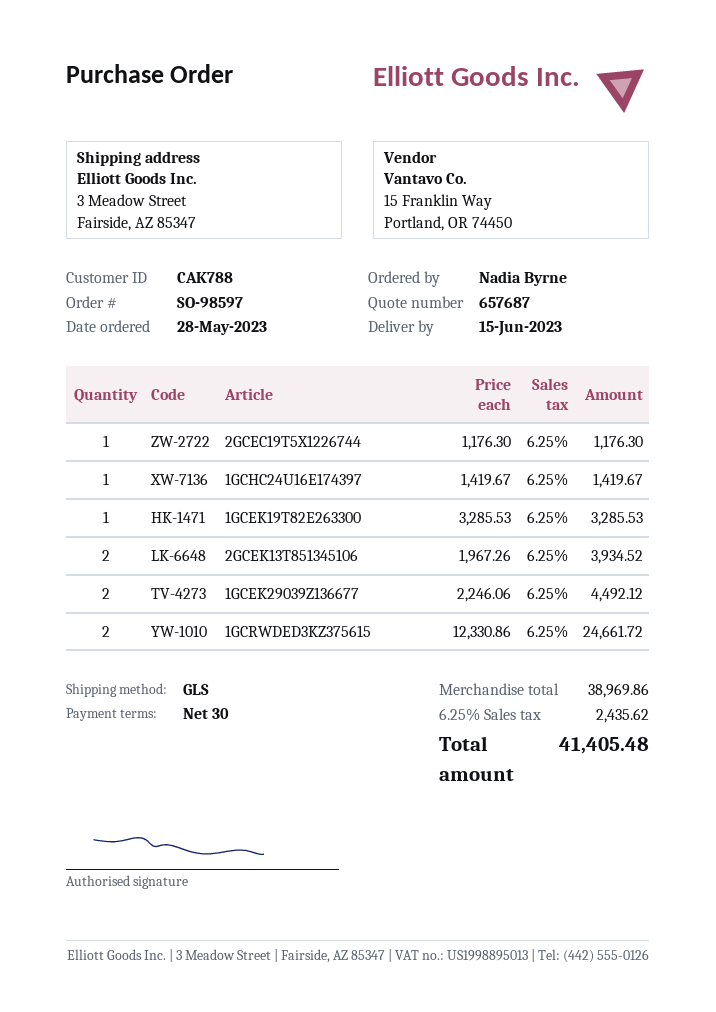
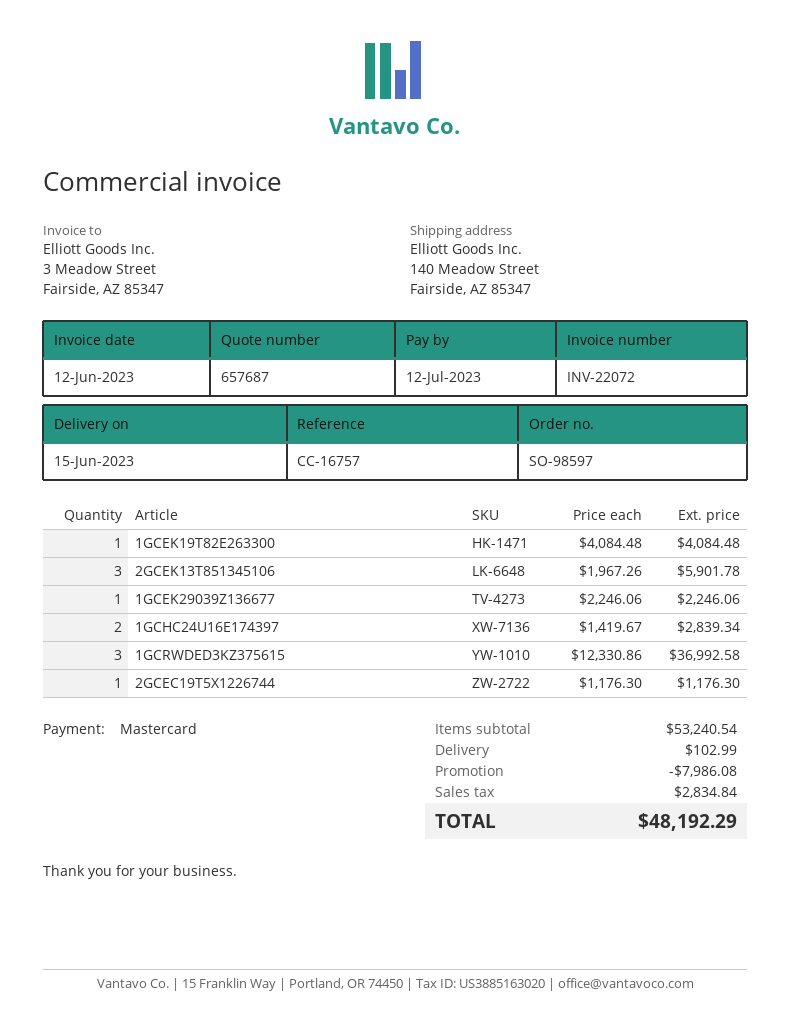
ship to: 3 Meadow Street, Fairside, AZ 85347 -> 140 Meadow Street, Fairside, AZ 85347
1GCHC24U16E174397: 1 x 1419.67 = 1419.67 -> 2 x 1419.67 = 2839.34
1GCEK19T82E263300: 1 x 3285.53 = 3285.53 -> 1 x 4084.48 = 4084.48
2GCEK13T851345106: 2 x 1967.26 = 3934.52 -> 3 x 1967.26 = 5901.78
1GCEK29039Z136677: 2 x 2246.06 = 4492.12 -> 1 x 2246.06 = 2246.06
1GCRWDED3KZ375615: 2 x 12330.86 = 24661.72 -> 3 x 12330.86 = 36992.58
subtotal: 38969.86 -> 53240.54
discount: none -> 7986.08
shipping: none -> 102.99
tax: 2435.62 -> 2834.84
total: 41405.48 -> 48192.29

